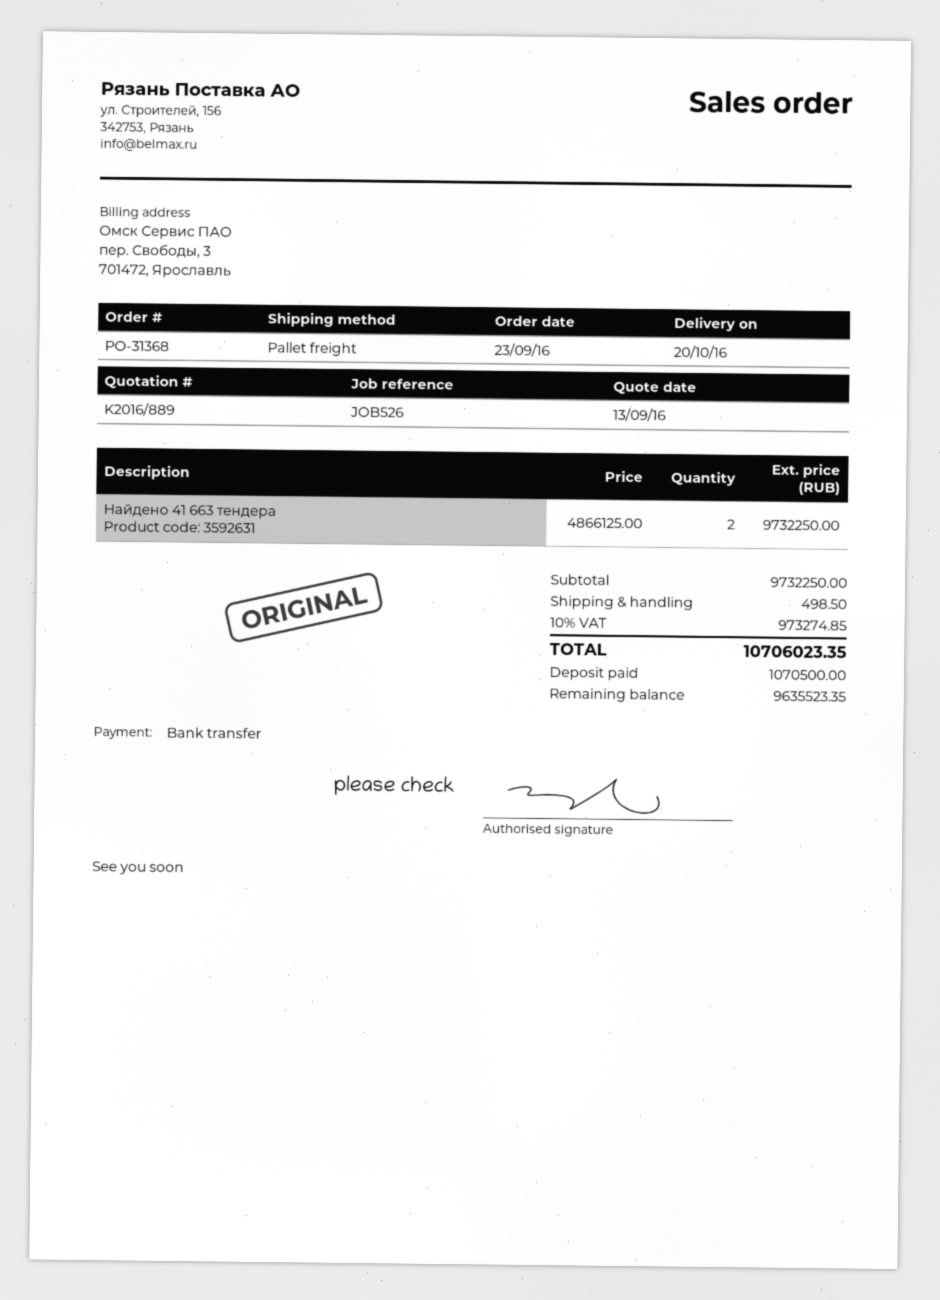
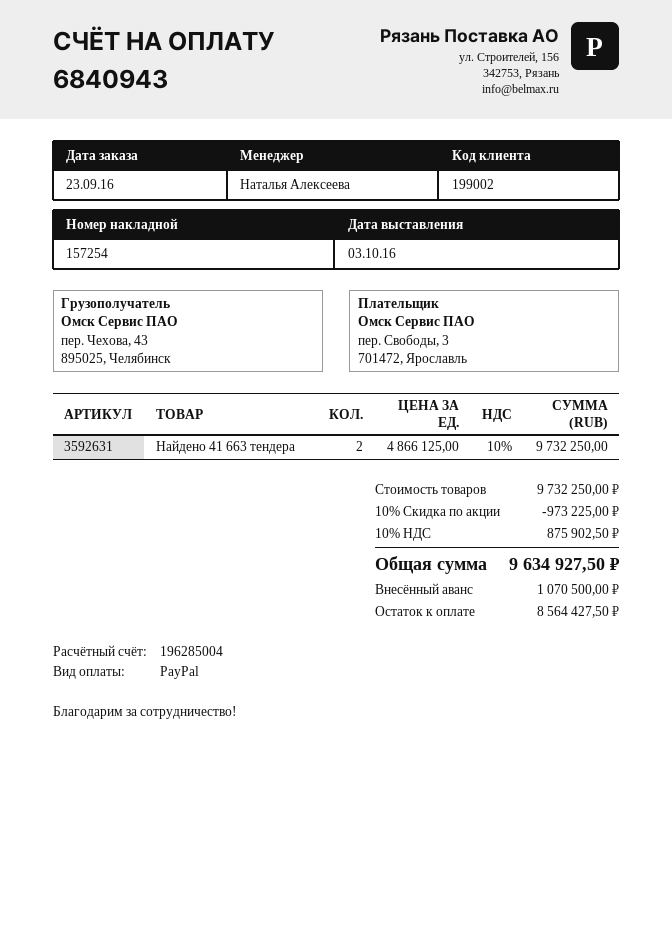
payment method: bank transfer -> PayPal
discount: none -> 10% = 973225.00
shipping: 498.50 -> none
tax: 10% = 973274.85 -> 10% = 875902.50
total: 10706023.35 -> 9634927.50
balance: 9635523.35 -> 8564427.50

